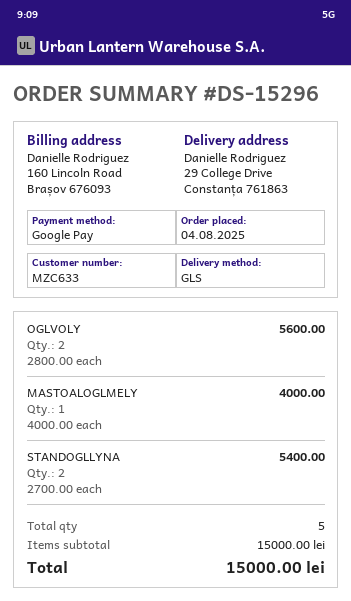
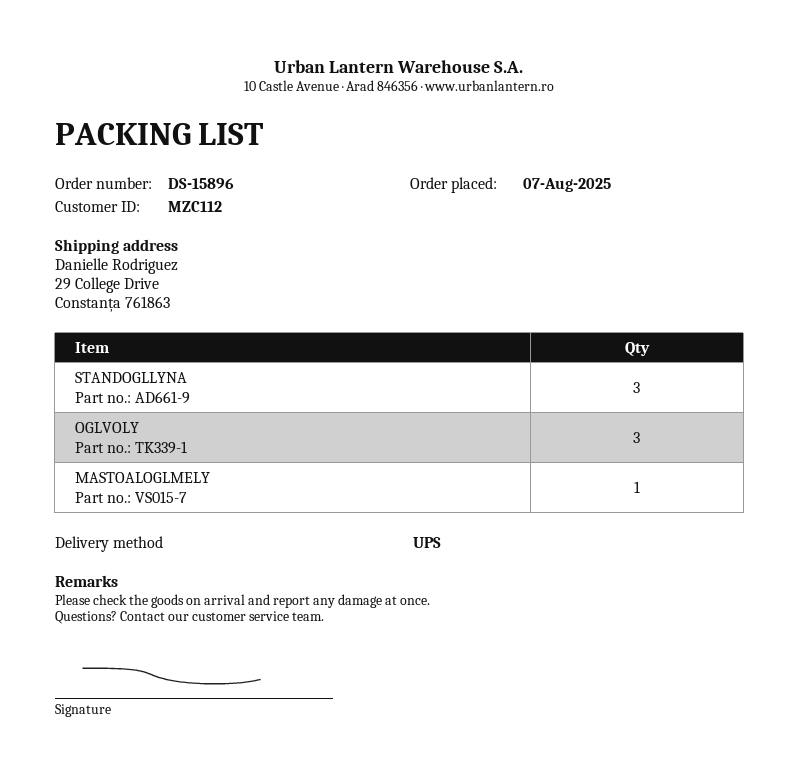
order number: DS-15296 -> DS-15896
order date: 2025-08-04 -> 2025-08-07
customer number: MZC633 -> MZC112
shipping method: GLS -> UPS
OGLVOLY: 2 -> 3
STANDOGLLYNA: 2 -> 3

